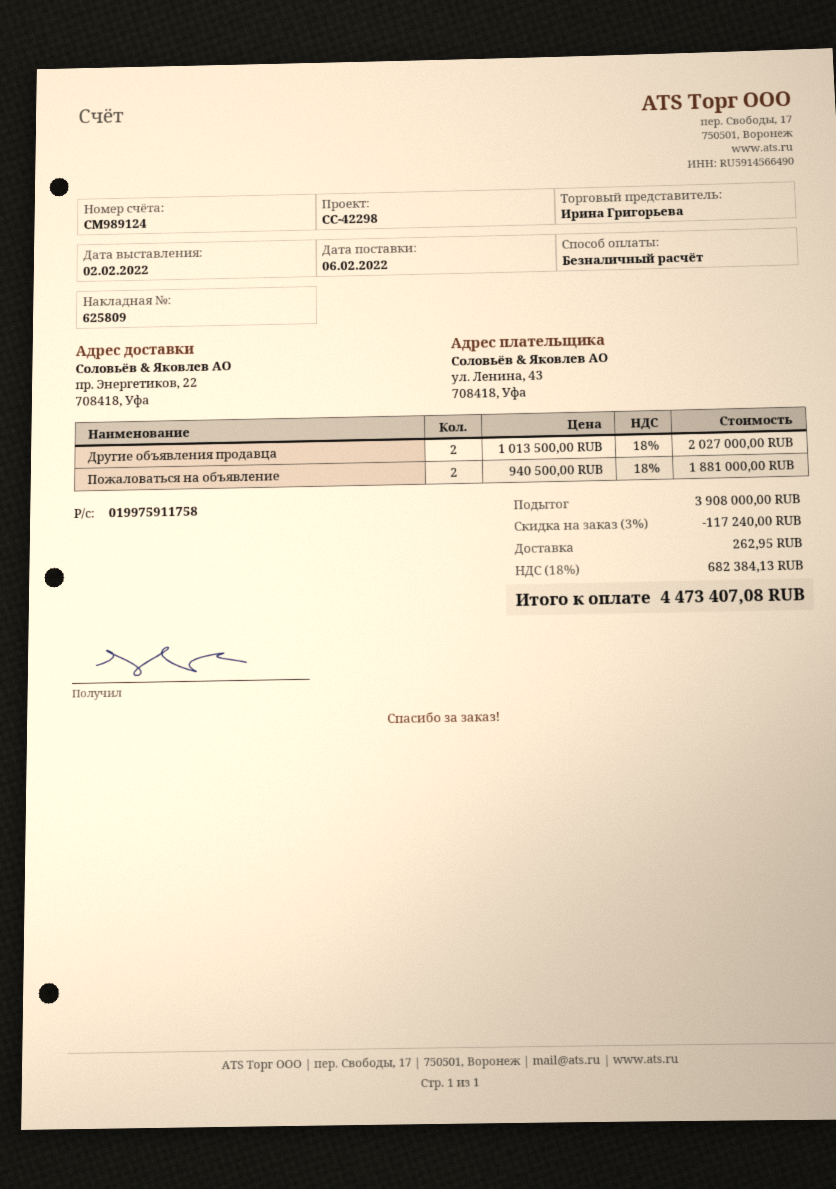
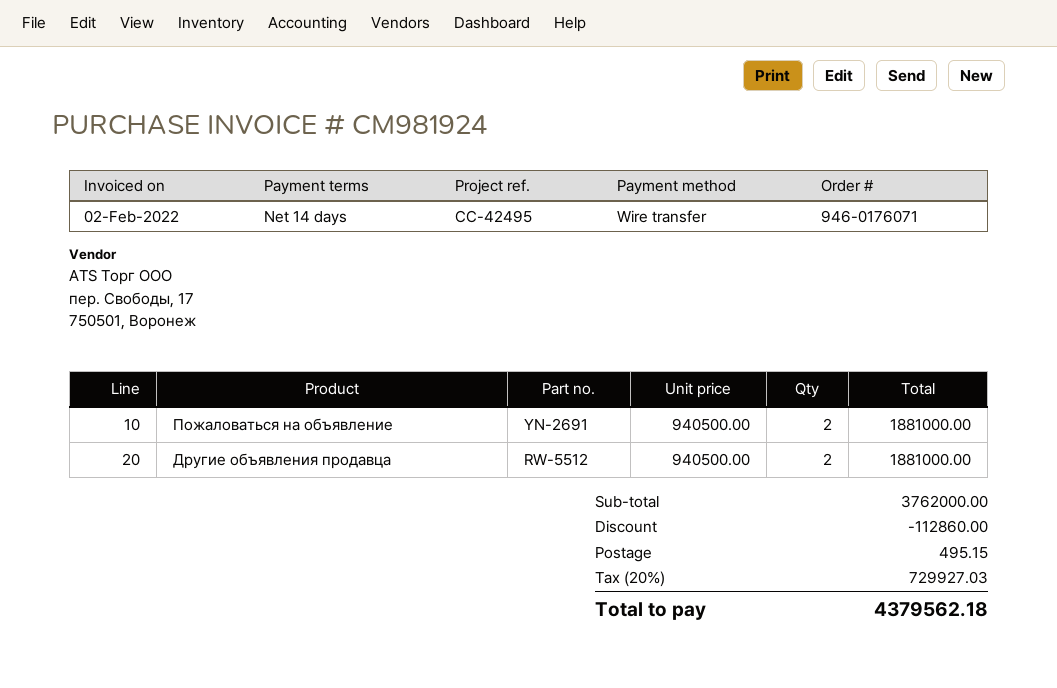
invoice number: CM989124 -> CM981924
reference: CC-42298 -> CC-42495
Другие объявления продавца: 2 x 1013500.00 = 2027000.00 -> 2 x 940500.00 = 1881000.00
subtotal: 3908000.00 -> 3762000.00
discount: 117240.00 -> 112860.00
shipping: 262.95 -> 495.15
tax: 18% = 682384.13 -> 20% = 729927.03
total: 4473407.08 -> 4379562.18

